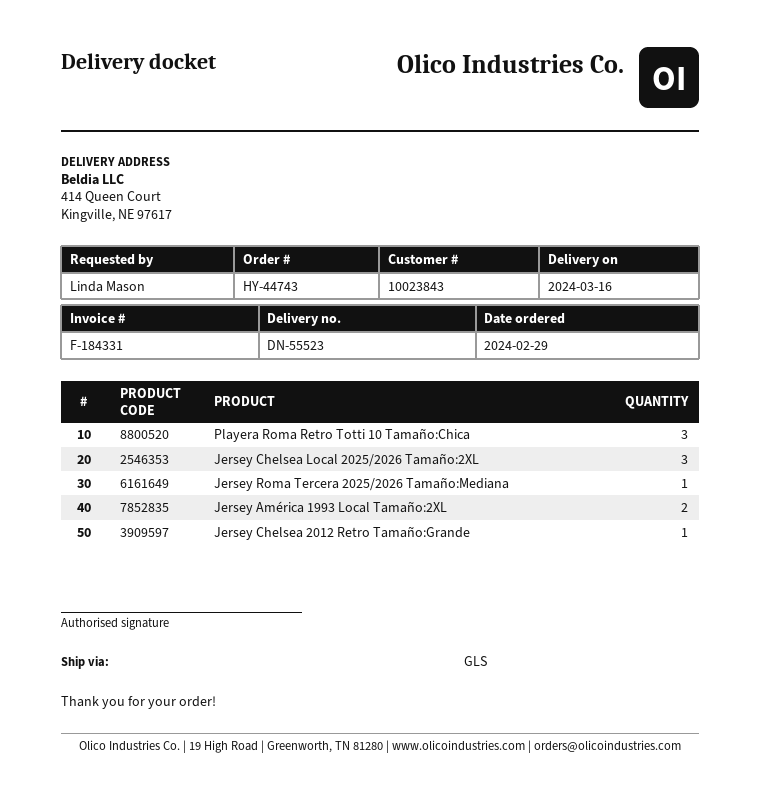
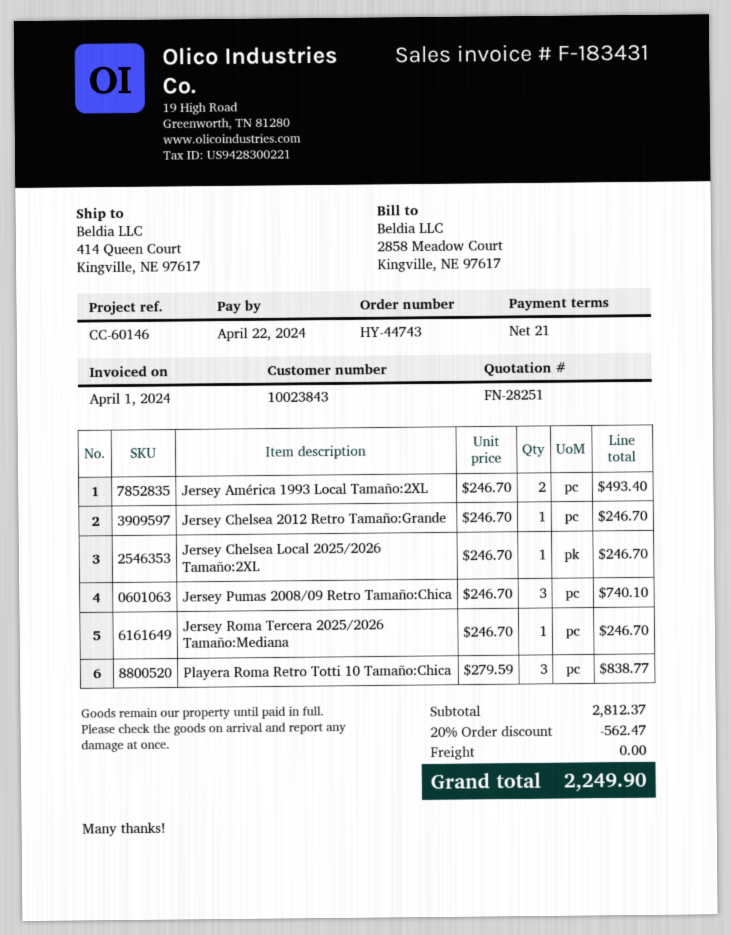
invoice number: F-184331 -> F-183431
Jersey Chelsea Local 2025/2026 Tamaño:2XL: 3 -> 1
Jersey Pumas 2008/09 Retro Tamaño:Chica: none -> 3

